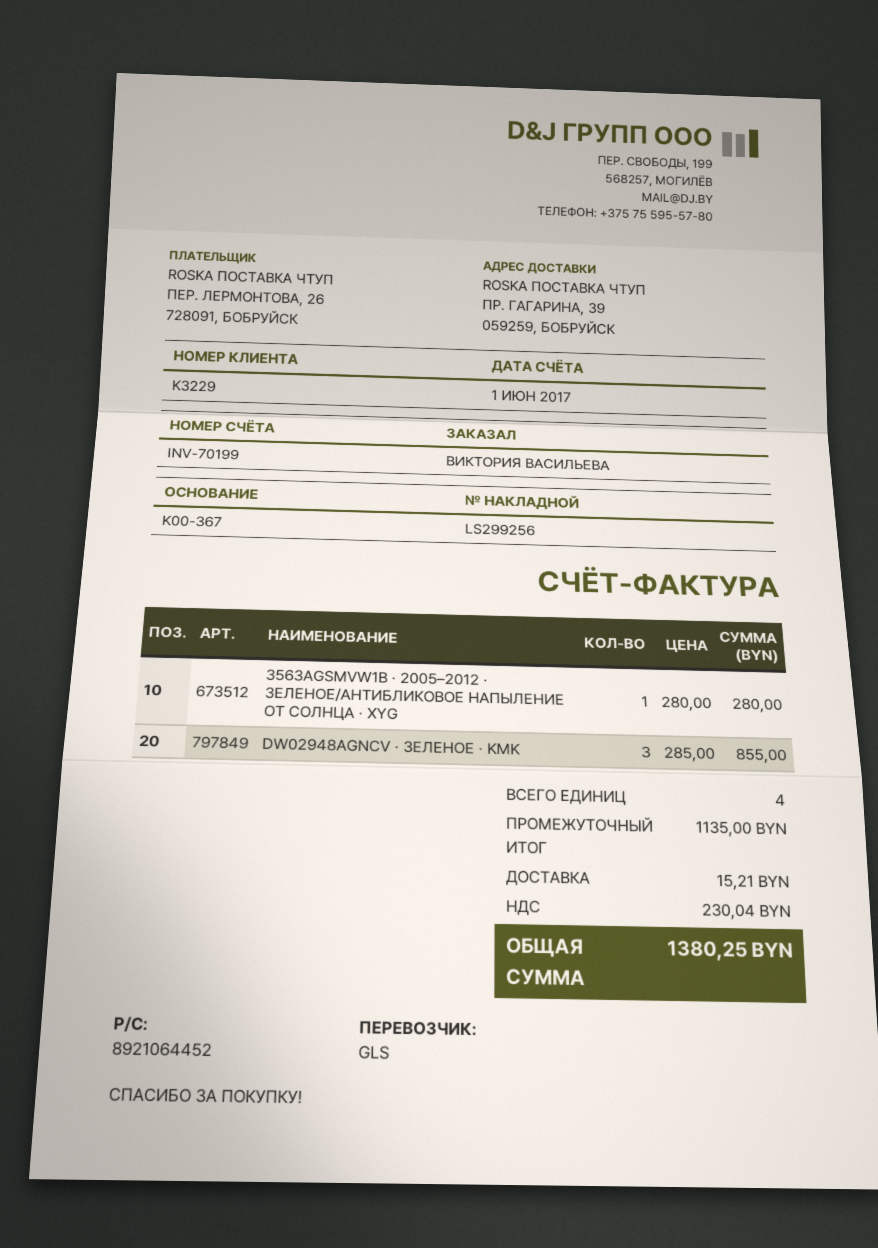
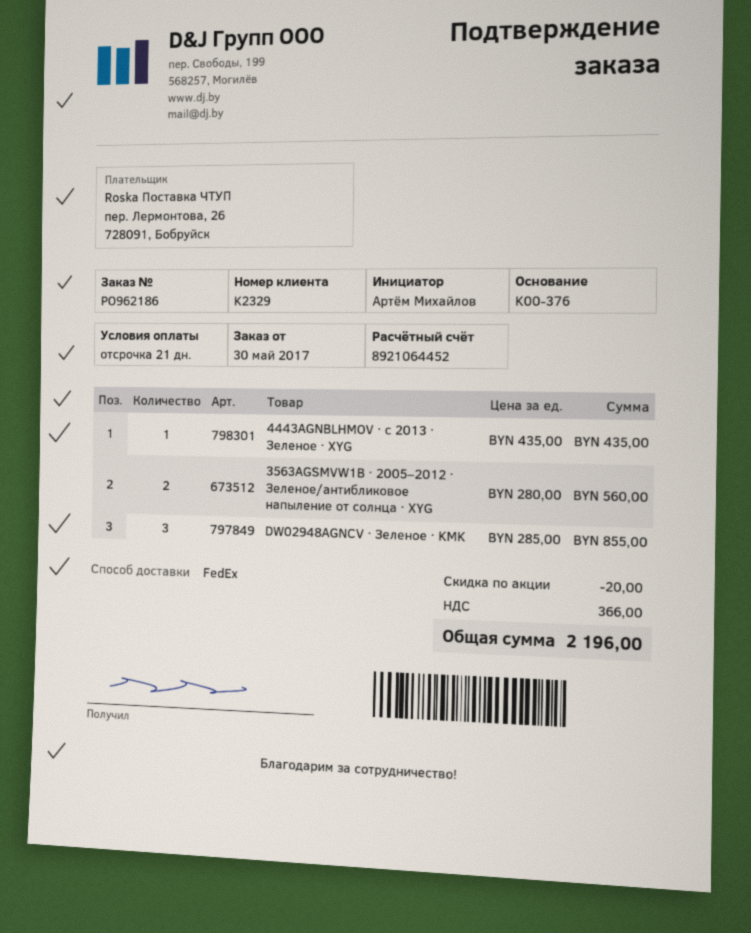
customer number: K3229 -> K2329
reference: K00-367 -> K00-376
ordered by: ВИКТОРИЯ ВАСИЛЬЕВА -> Артём Михайлов
shipping method: GLS -> FedEx
3563AGSMVW1B · 2005–2012 · ЗЕЛЕНОЕ/АНТИБЛИКОВОЕ НАПЫЛЕНИЕ ОТ СОЛНЦА · XYG: 1 x 280.00 = 280.00 -> 2 x 280.00 = 560.00
4443AGNBLHMOV · с 2013 · Зеленое · XYG: none -> 1 x 435.00 = 435.00
discount: none -> 20.00
shipping: 15.21 -> none
tax: 230.04 -> 366.00
total: 1380.25 -> 2196.00

